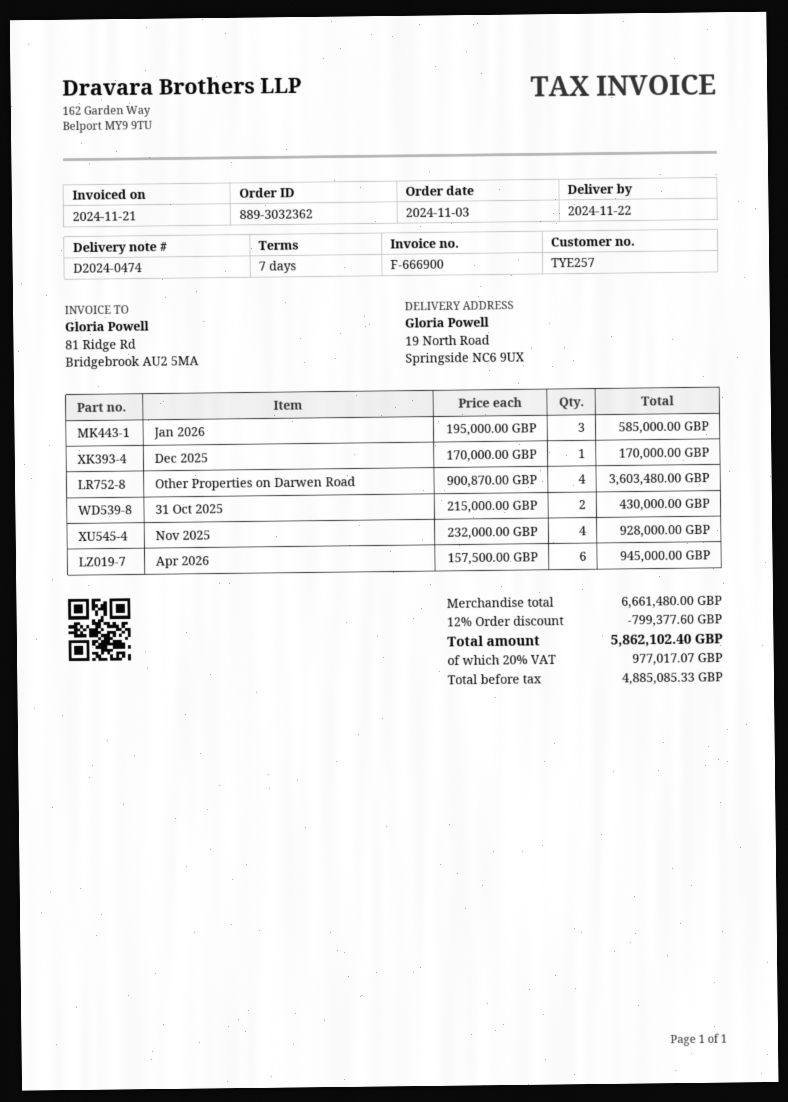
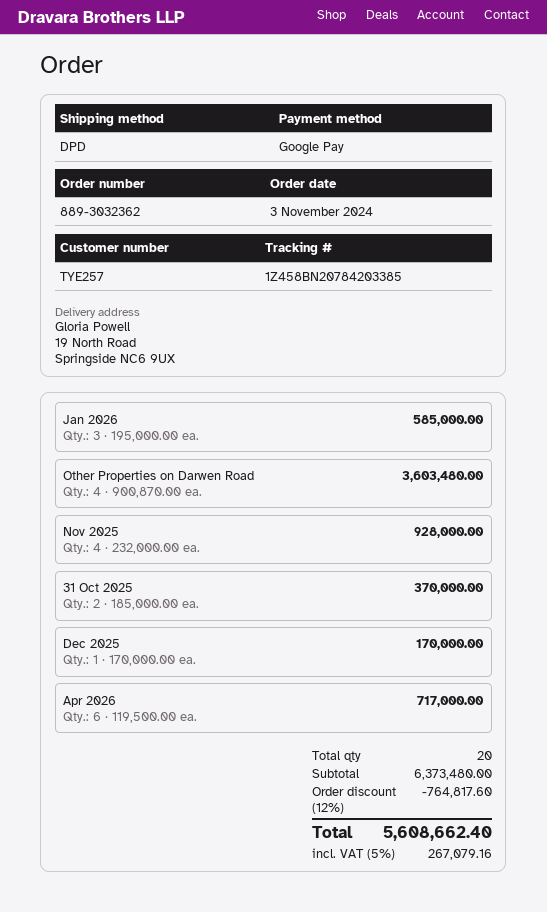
31 Oct 2025: 2 x 215000.00 = 430000.00 -> 2 x 185000.00 = 370000.00
Apr 2026: 6 x 157500.00 = 945000.00 -> 6 x 119500.00 = 717000.00
subtotal: 6661480.00 -> 6373480.00
discount: 12% = 799377.60 -> 12% = 764817.60
tax: 20% = 977017.07 -> 5% = 267079.16
total: 5862102.40 -> 5608662.40

